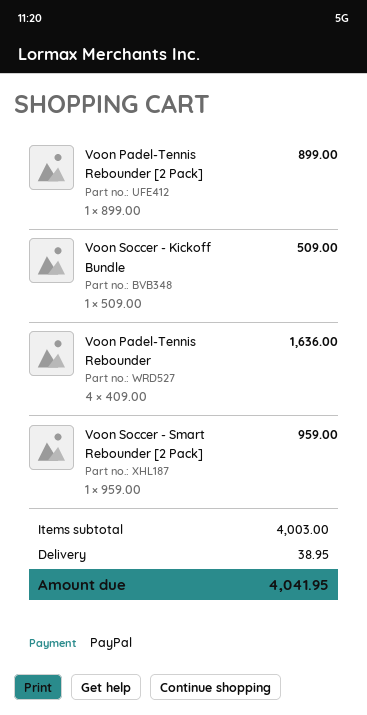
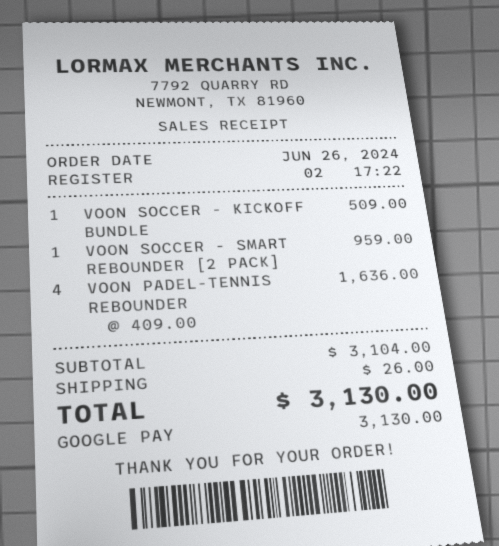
payment method: PayPal -> Google Pay
Voon Padel-Tennis Rebounder [2 Pack]: 1 x 899.00 = 899.00 -> none
subtotal: 4003.00 -> 3104.00
shipping: 38.95 -> 26.00
total: 4041.95 -> 3130.00

